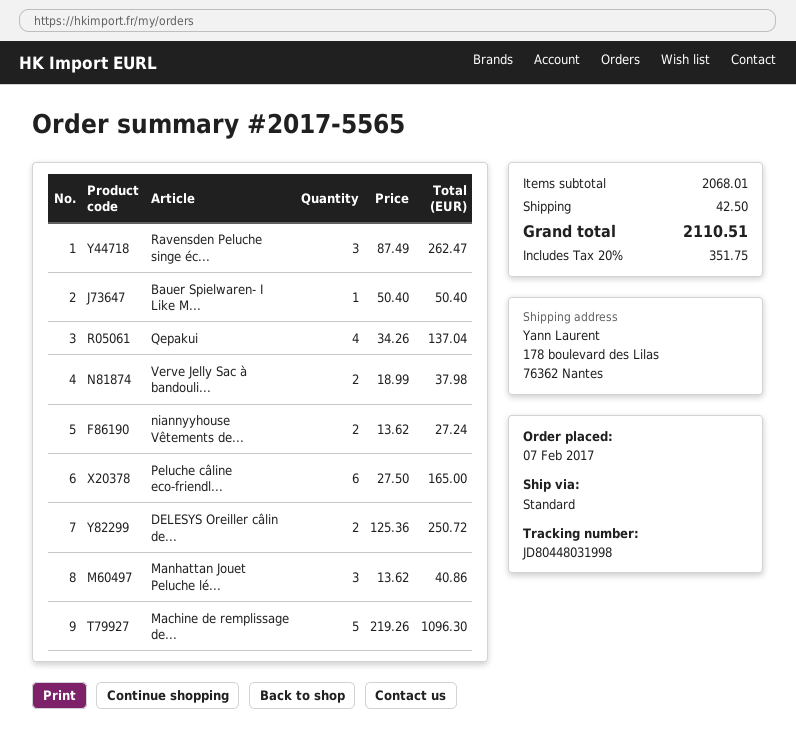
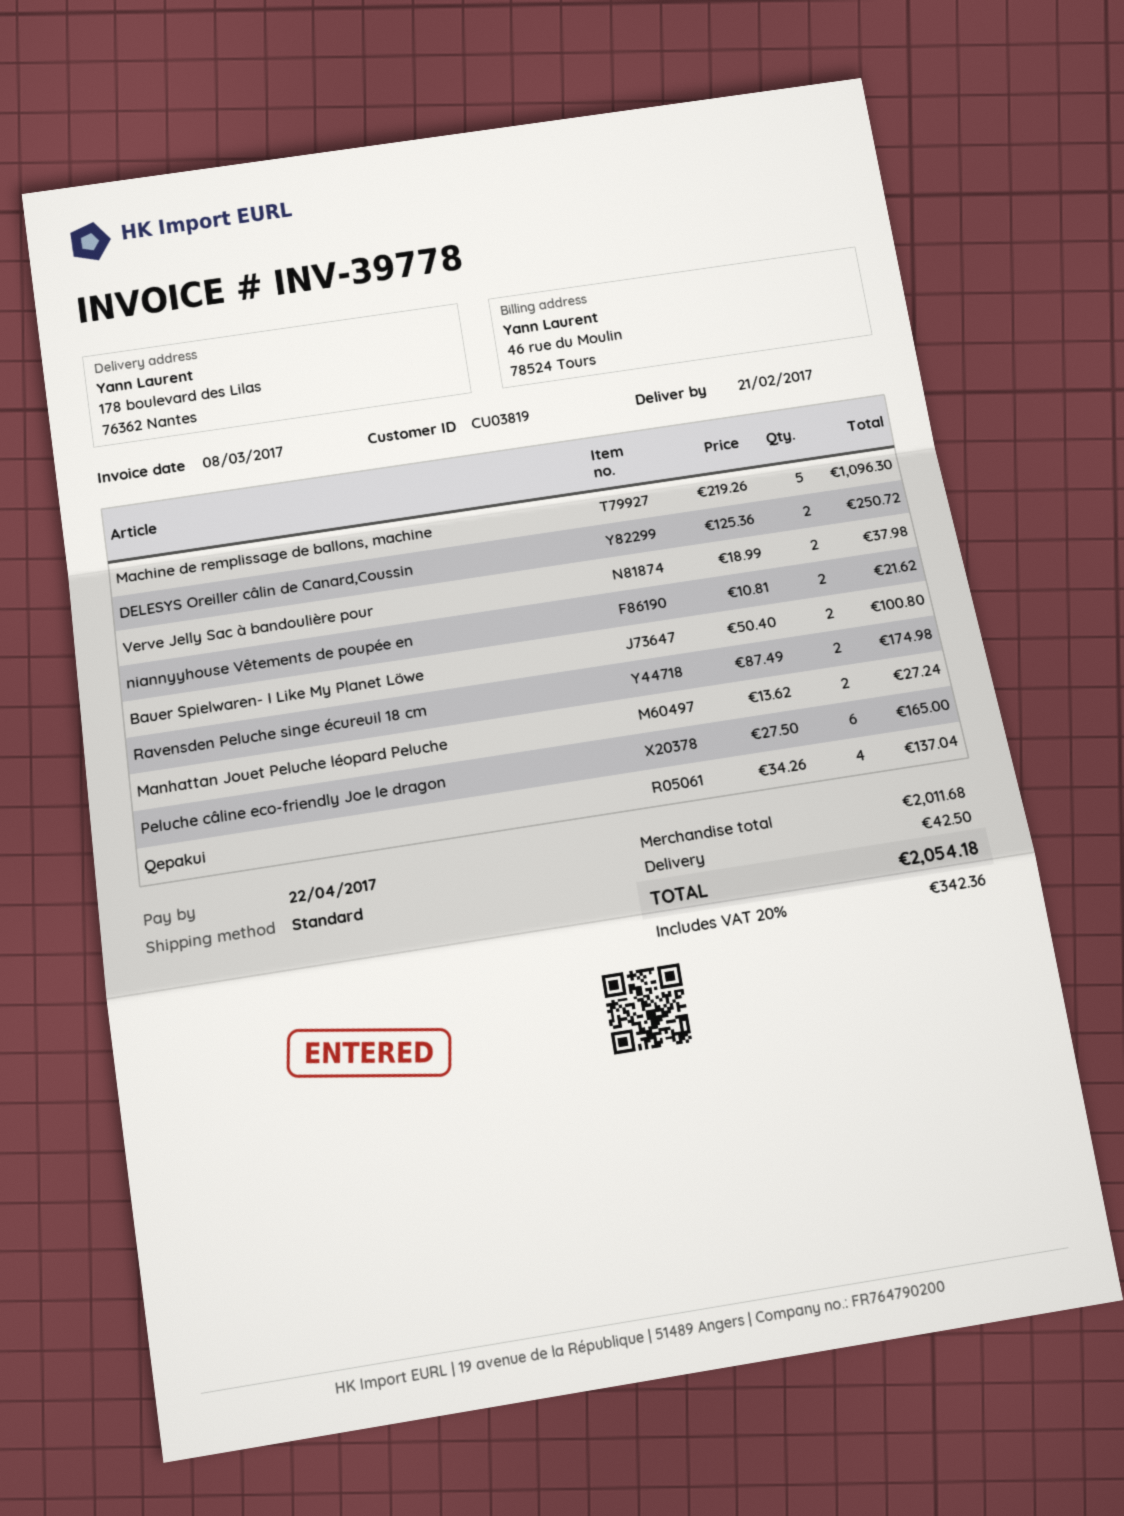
Ravensden Peluche singe éc...: 3 x 87.49 = 262.47 -> 2 x 87.49 = 174.98
Bauer Spielwaren- I Like M...: 1 x 50.40 = 50.40 -> 2 x 50.40 = 100.80
niannyyhouse Vêtements de...: 2 x 13.62 = 27.24 -> 2 x 10.81 = 21.62
Manhattan Jouet Peluche lé...: 3 x 13.62 = 40.86 -> 2 x 13.62 = 27.24
subtotal: 2068.01 -> 2011.68
tax: 20% = 351.75 -> 20% = 342.36
total: 2110.51 -> 2054.18

